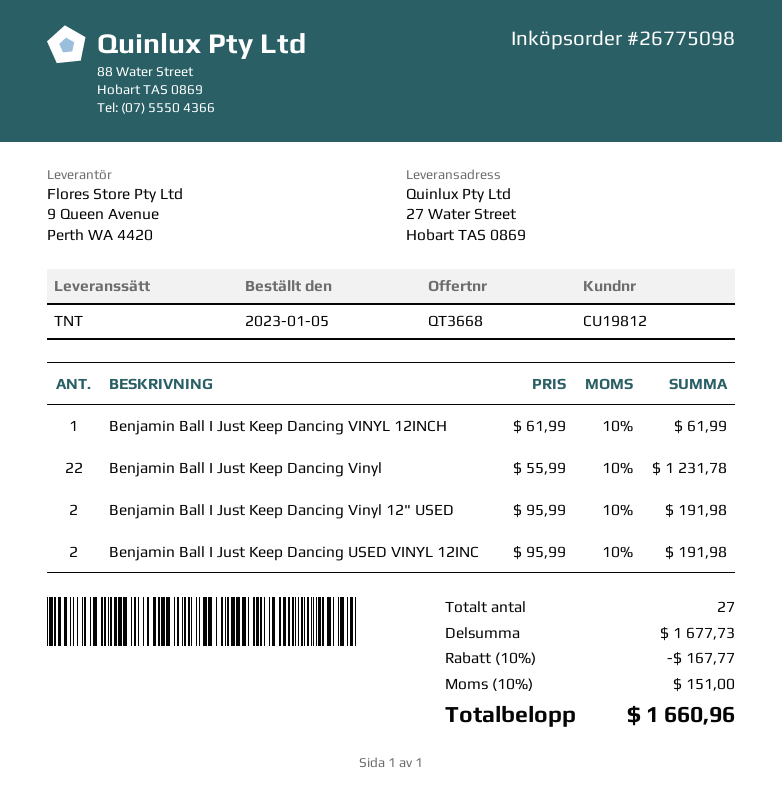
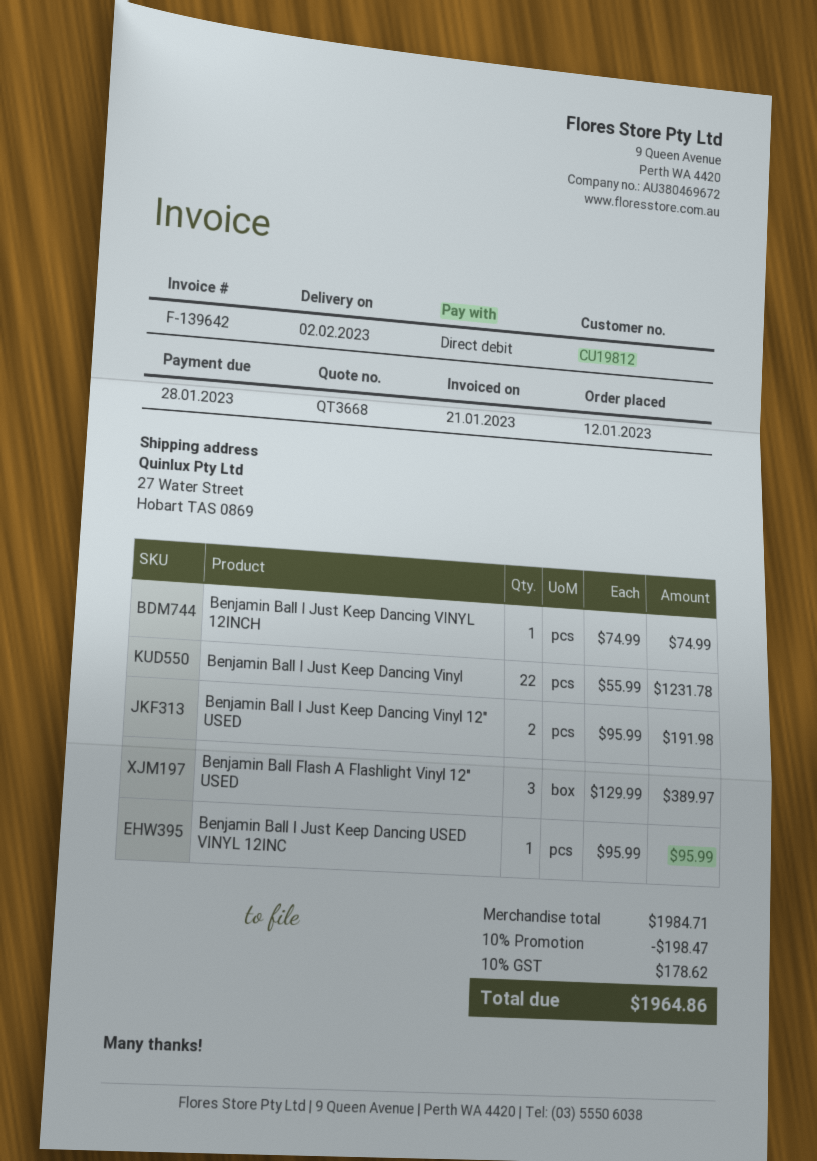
order date: 2023-01-05 -> 2023-01-12
Benjamin Ball I Just Keep Dancing VINYL 12INCH: 1 x 61.99 = 61.99 -> 1 x 74.99 = 74.99
Benjamin Ball I Just Keep Dancing USED VINYL 12INC: 2 x 95.99 = 191.98 -> 1 x 95.99 = 95.99
Benjamin Ball Flash A Flashlight Vinyl 12" USED: none -> 3 x 129.99 = 389.97
subtotal: 1677.73 -> 1984.71
discount: 10% = 167.77 -> 10% = 198.47
tax: 10% = 151.00 -> 10% = 178.62
total: 1660.96 -> 1964.86

